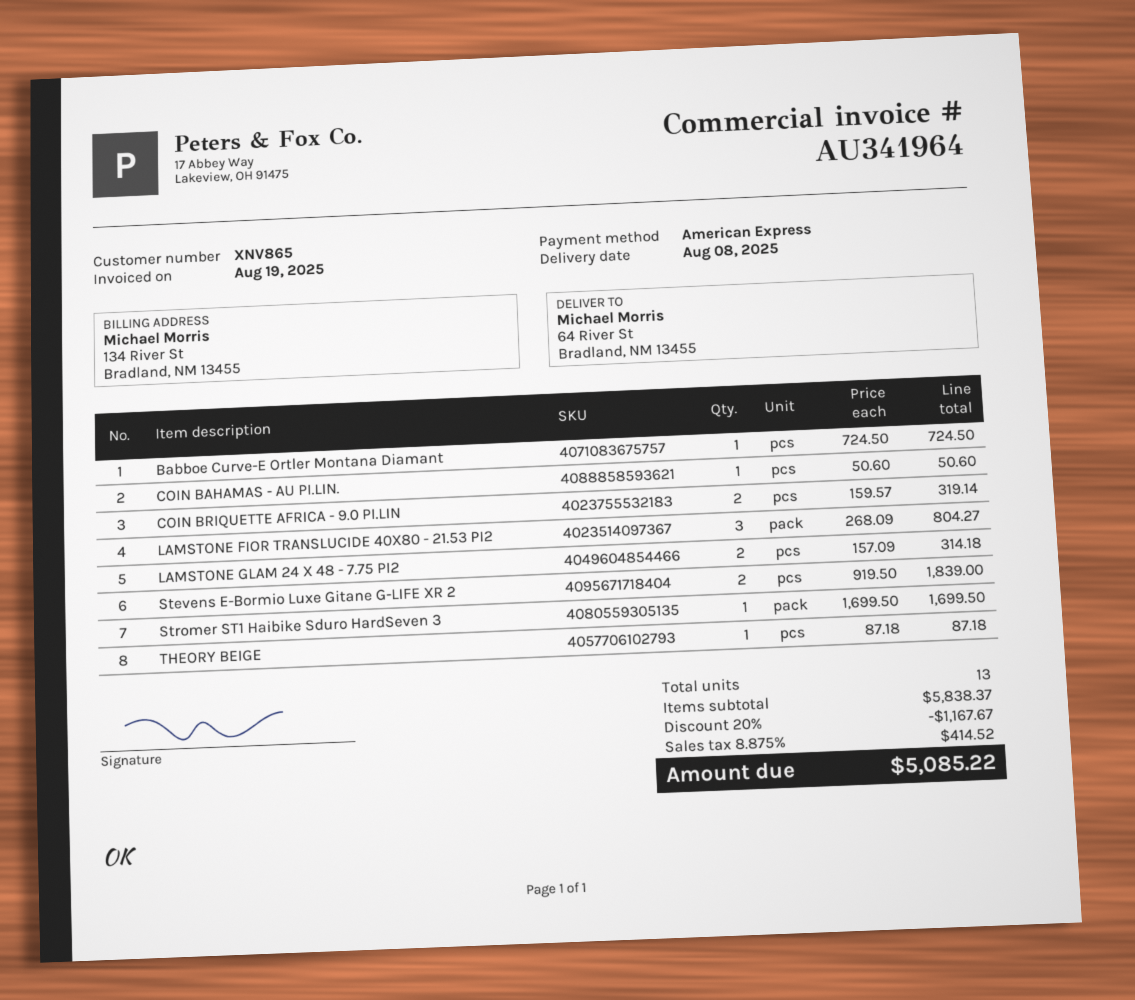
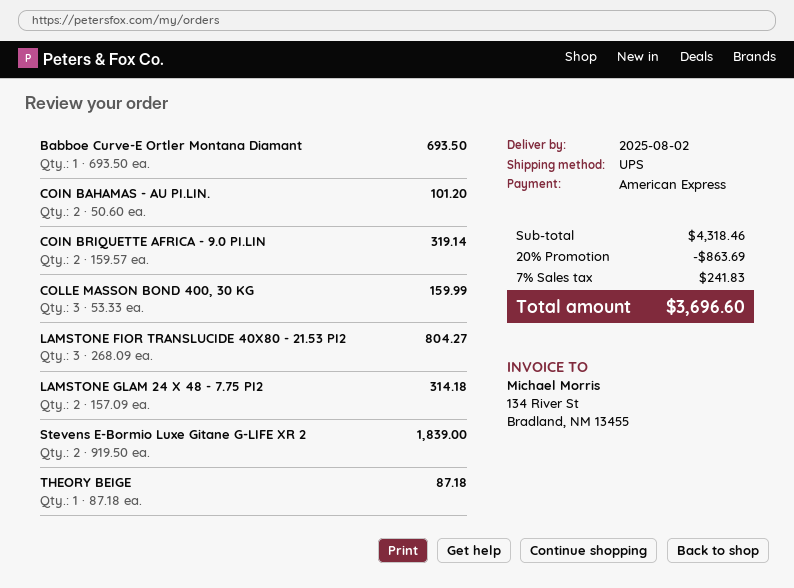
delivery date: 2025-08-08 -> 2025-08-02
Babboe Curve-E Ortler Montana Diamant: 1 x 724.50 = 724.50 -> 1 x 693.50 = 693.50
COIN BAHAMAS - AU PI.LIN.: 1 x 50.60 = 50.60 -> 2 x 50.60 = 101.20
Stromer ST1 Haibike Sduro HardSeven 3: 1 x 1699.50 = 1699.50 -> none
COLLE MASSON BOND 400, 30 KG: none -> 3 x 53.33 = 159.99
subtotal: 5838.37 -> 4318.46
discount: 20% = 1167.67 -> 20% = 863.69
tax: 8.875% = 414.52 -> 7% = 241.83
total: 5085.22 -> 3696.60

